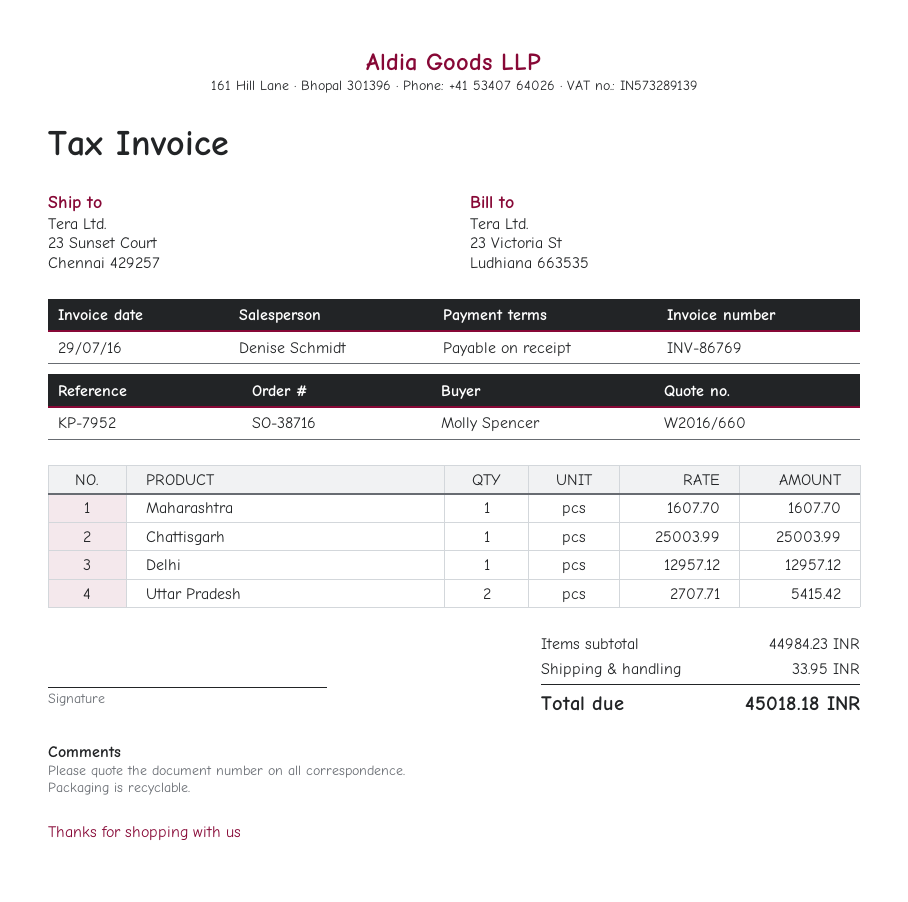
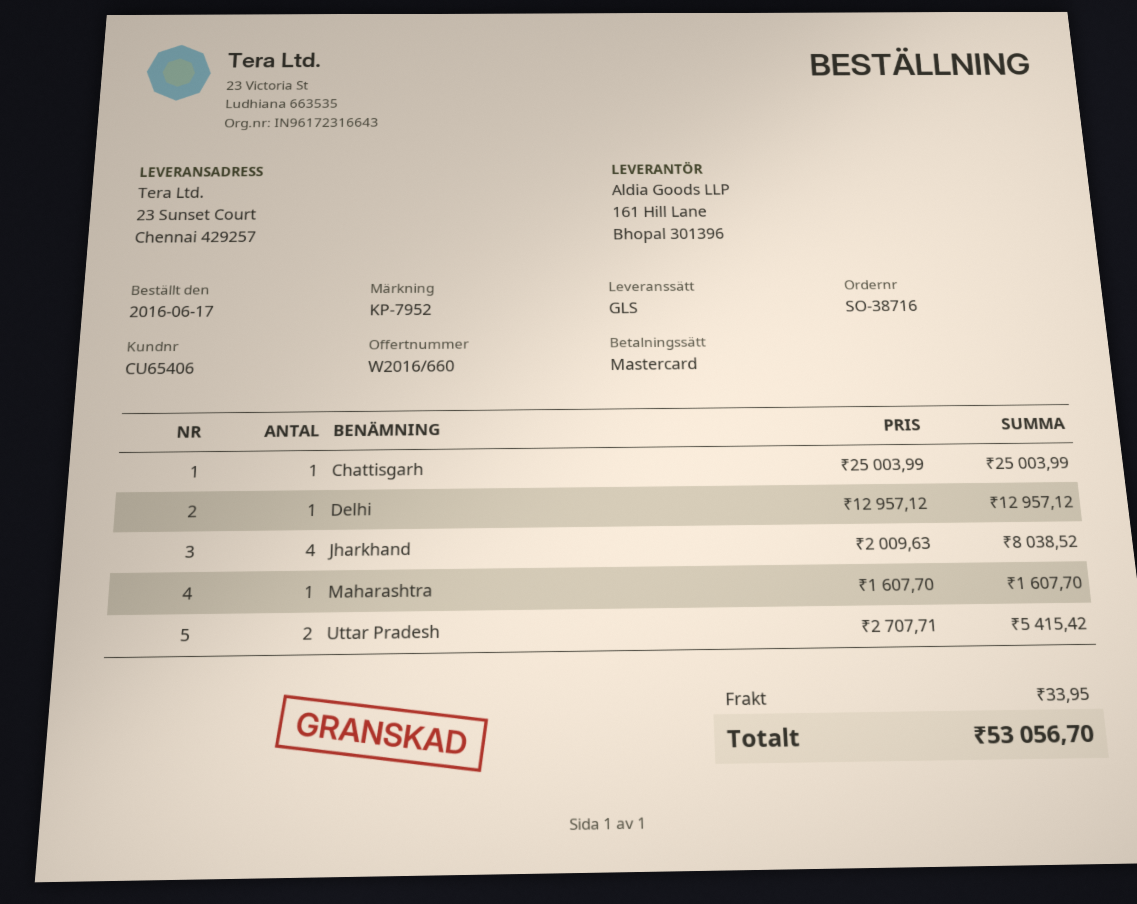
Jharkhand: none -> 4 x 2009.63 = 8038.52
total: 45018.18 -> 53056.70

